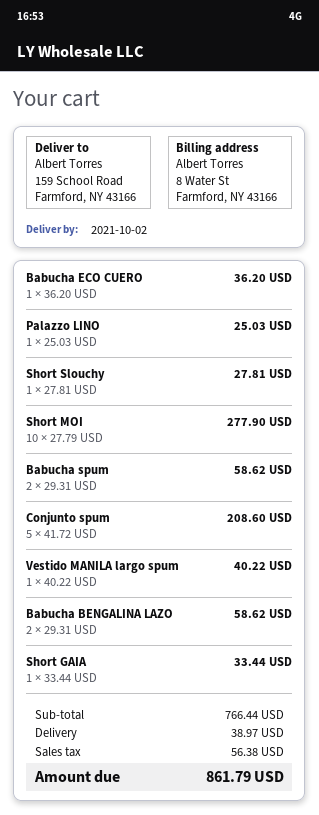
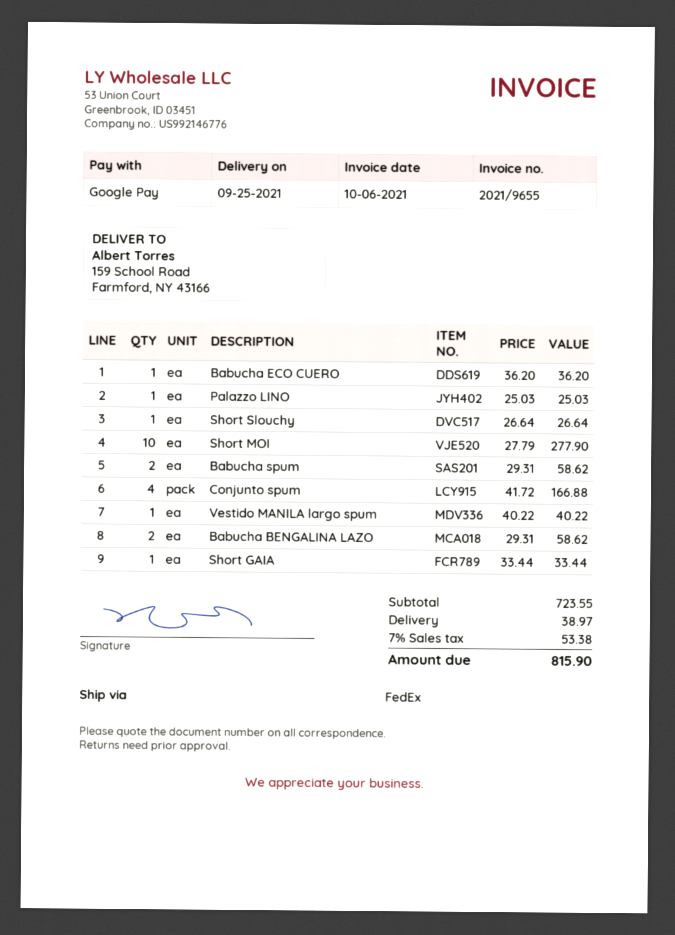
delivery date: 2021-10-02 -> 2021-09-25
Short Slouchy: 1 x 27.81 = 27.81 -> 1 x 26.64 = 26.64
Conjunto spum: 5 x 41.72 = 208.60 -> 4 x 41.72 = 166.88
subtotal: 766.44 -> 723.55
tax: 56.38 -> 53.38
total: 861.79 -> 815.90

